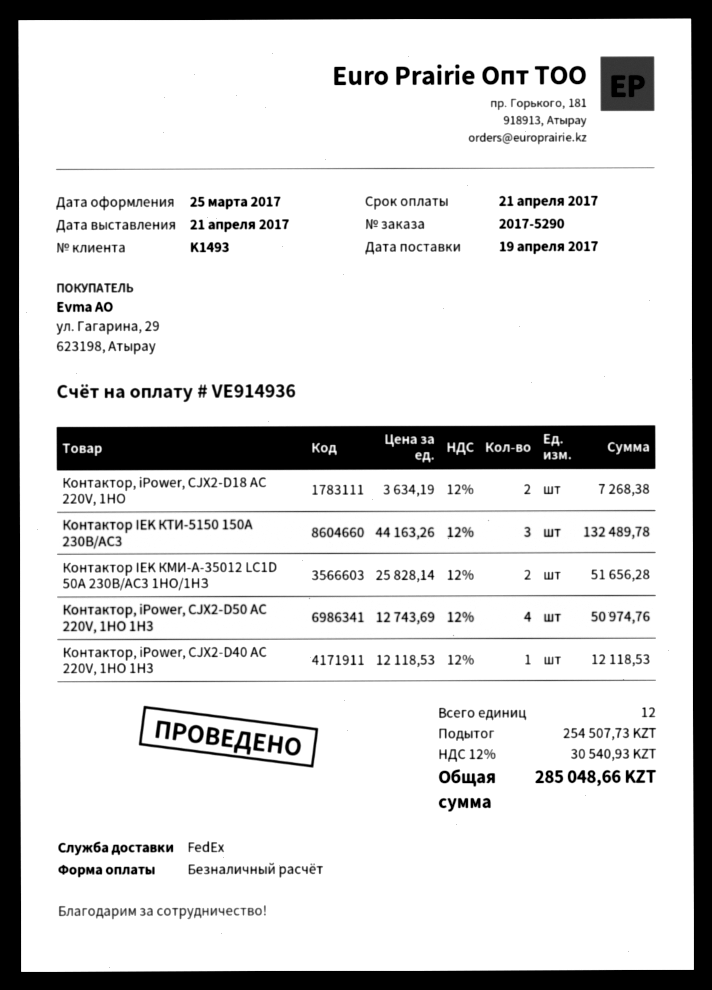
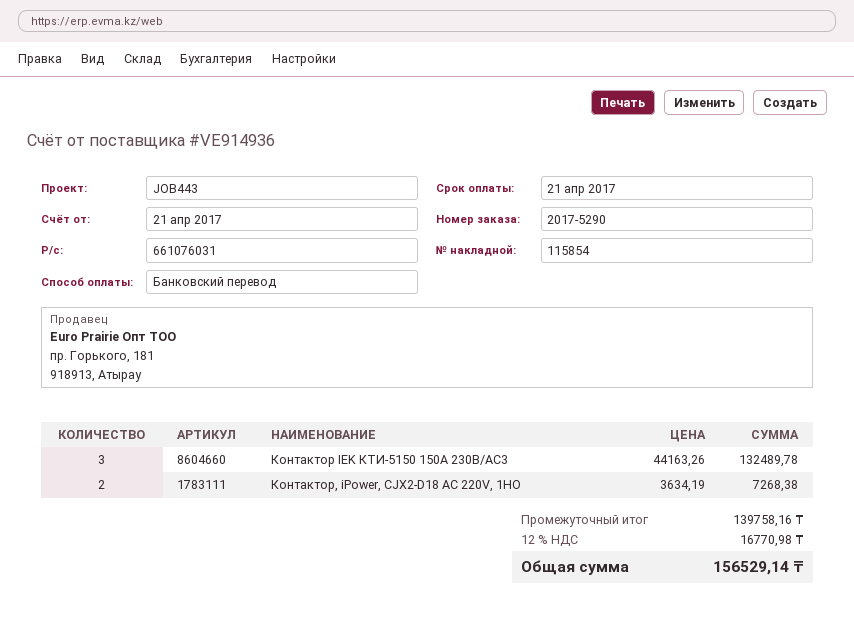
Контактор IEK КМИ-А-35012 LC1D 50А 230В/АС3 1НО/1НЗ: 2 x 25828.14 = 51656.28 -> none
Контактор, iPower, CJX2-D50 AC 220V, 1HO 1H3: 4 x 12743.69 = 50974.76 -> none
Контактор, iPower, CJX2-D40 AC 220V, 1HO 1H3: 1 x 12118.53 = 12118.53 -> none
subtotal: 254507.73 -> 139758.16
tax: 12% = 30540.93 -> 12% = 16770.98
total: 285048.66 -> 156529.14

